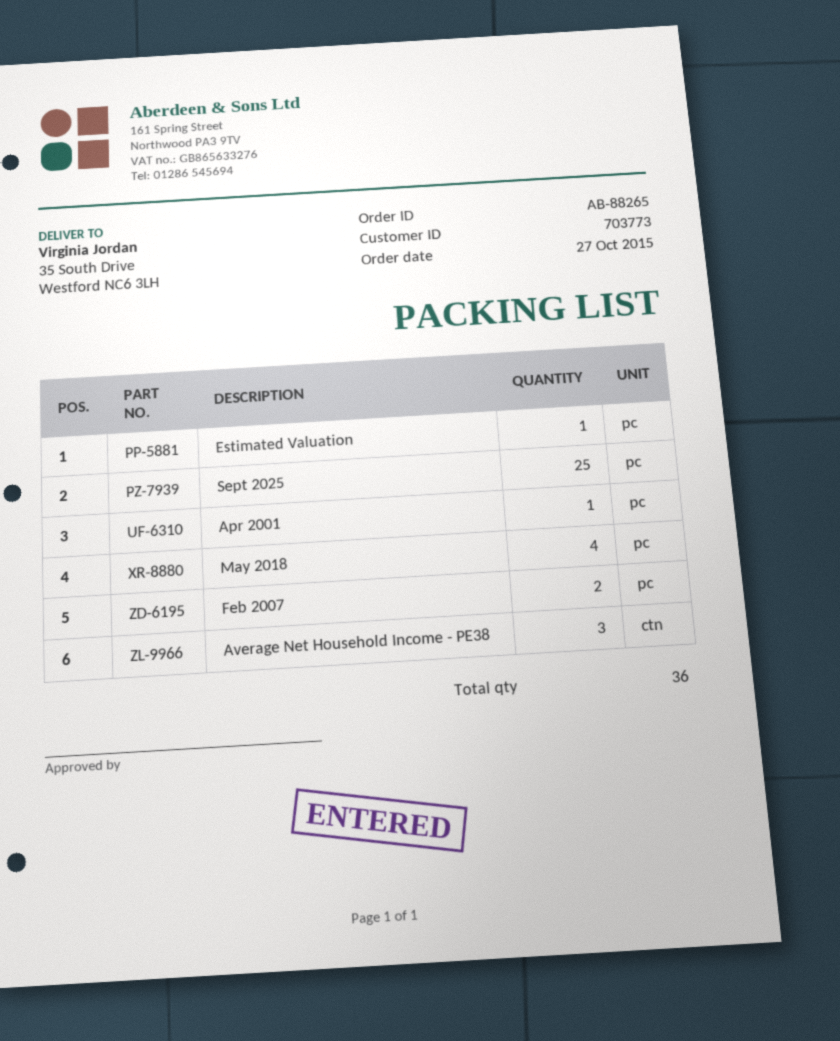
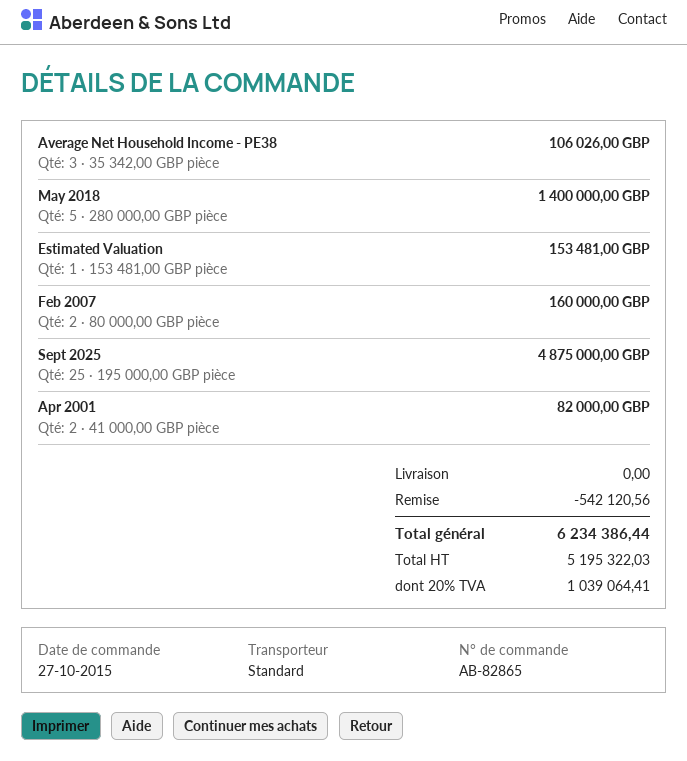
order number: AB-88265 -> AB-82865
Apr 2001: 1 -> 2
May 2018: 4 -> 5

